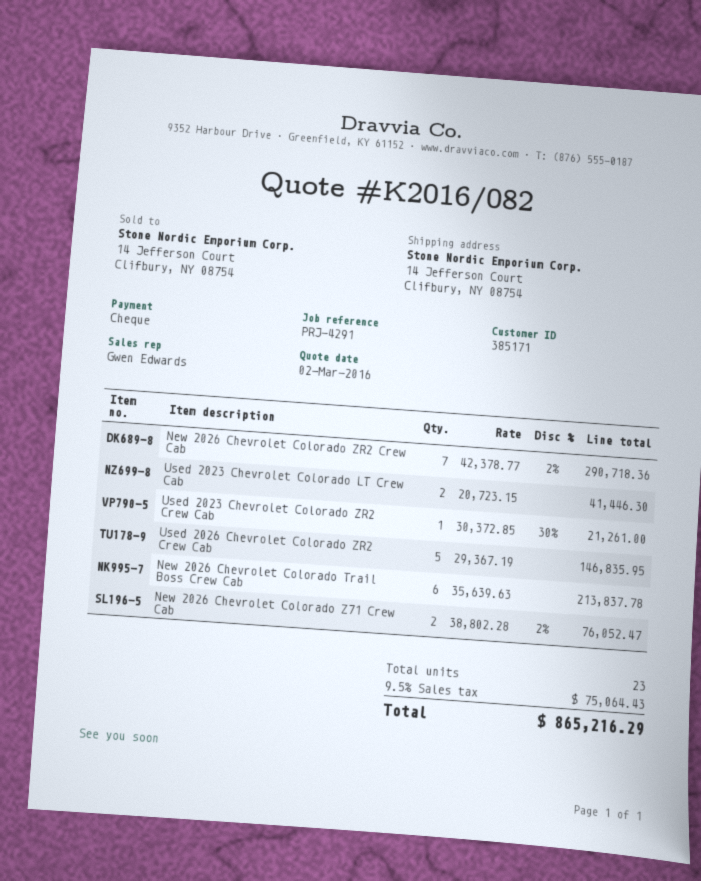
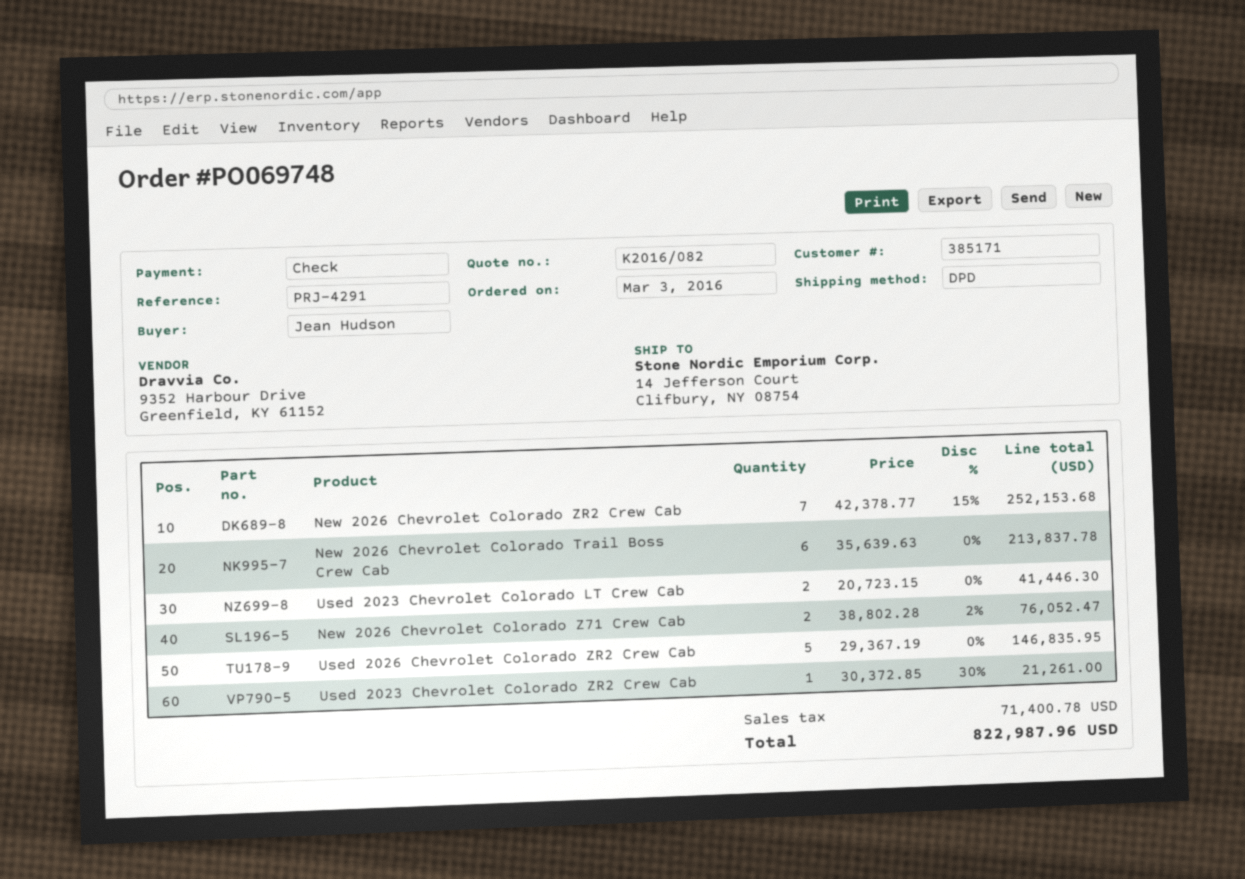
New 2026 Chevrolet Colorado ZR2 Crew Cab: 7 x 42378.77 - 2% = 290718.36 -> 7 x 42378.77 - 15% = 252153.68
tax: 75064.43 -> 71400.78
total: 865216.29 -> 822987.96

